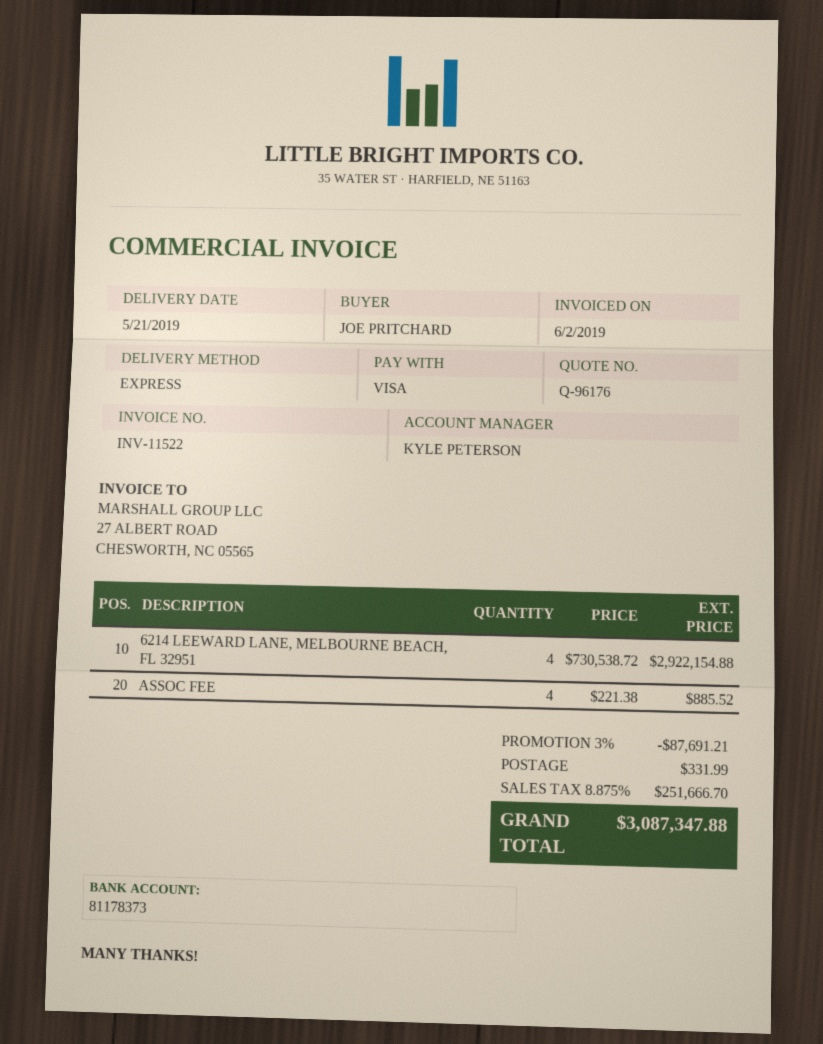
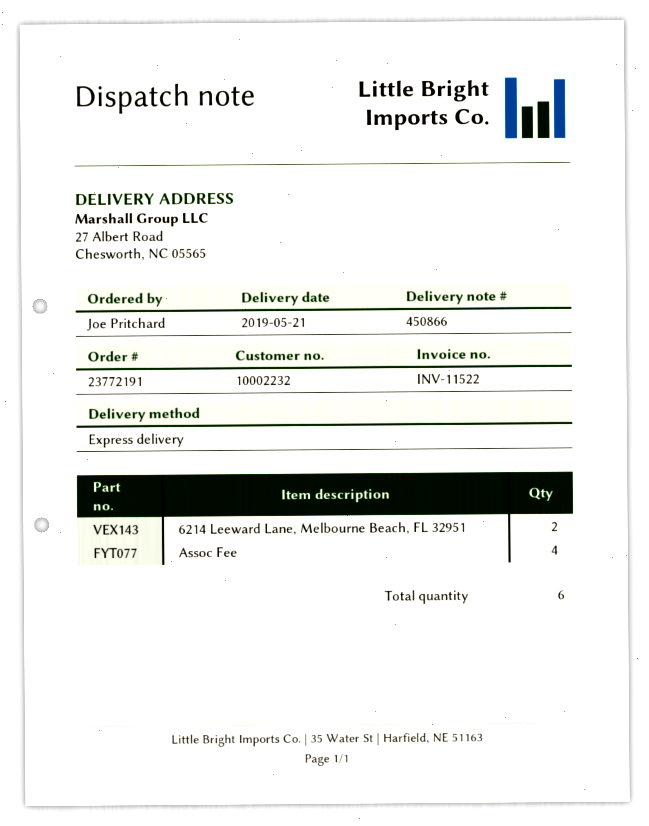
6214 LEEWARD LANE, MELBOURNE BEACH, FL 32951: 4 -> 2

